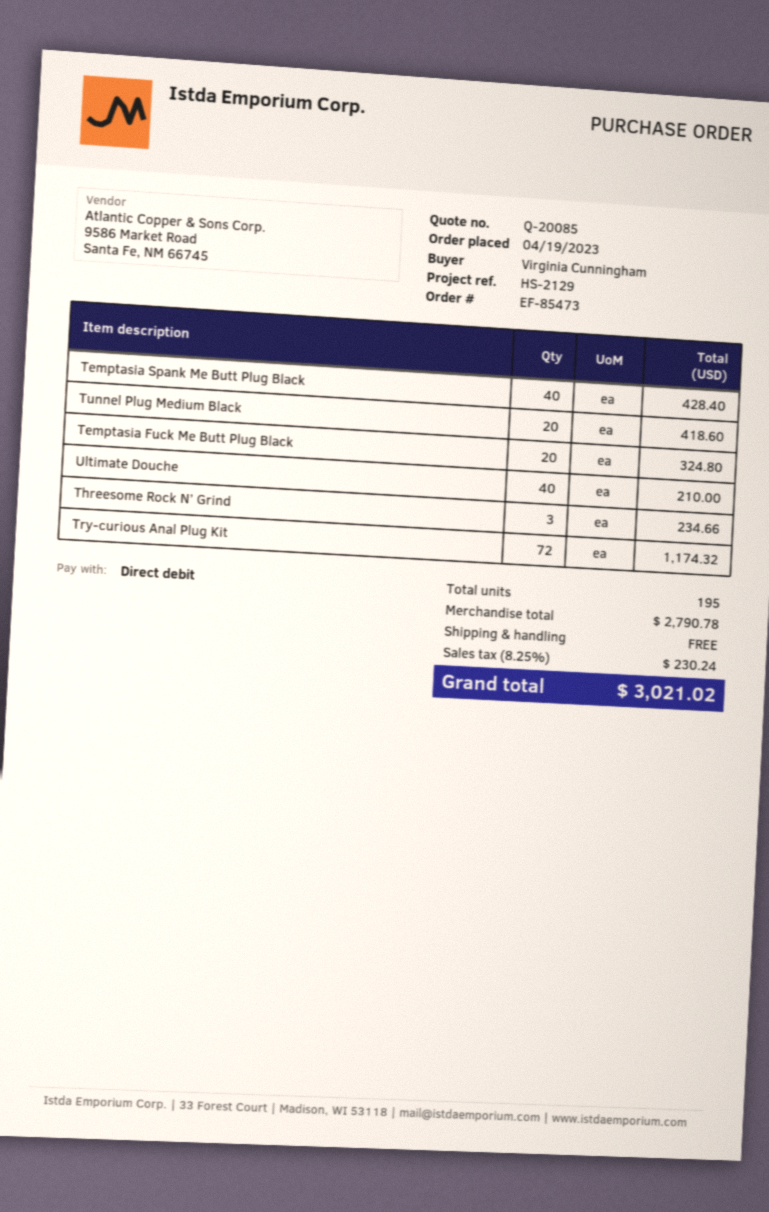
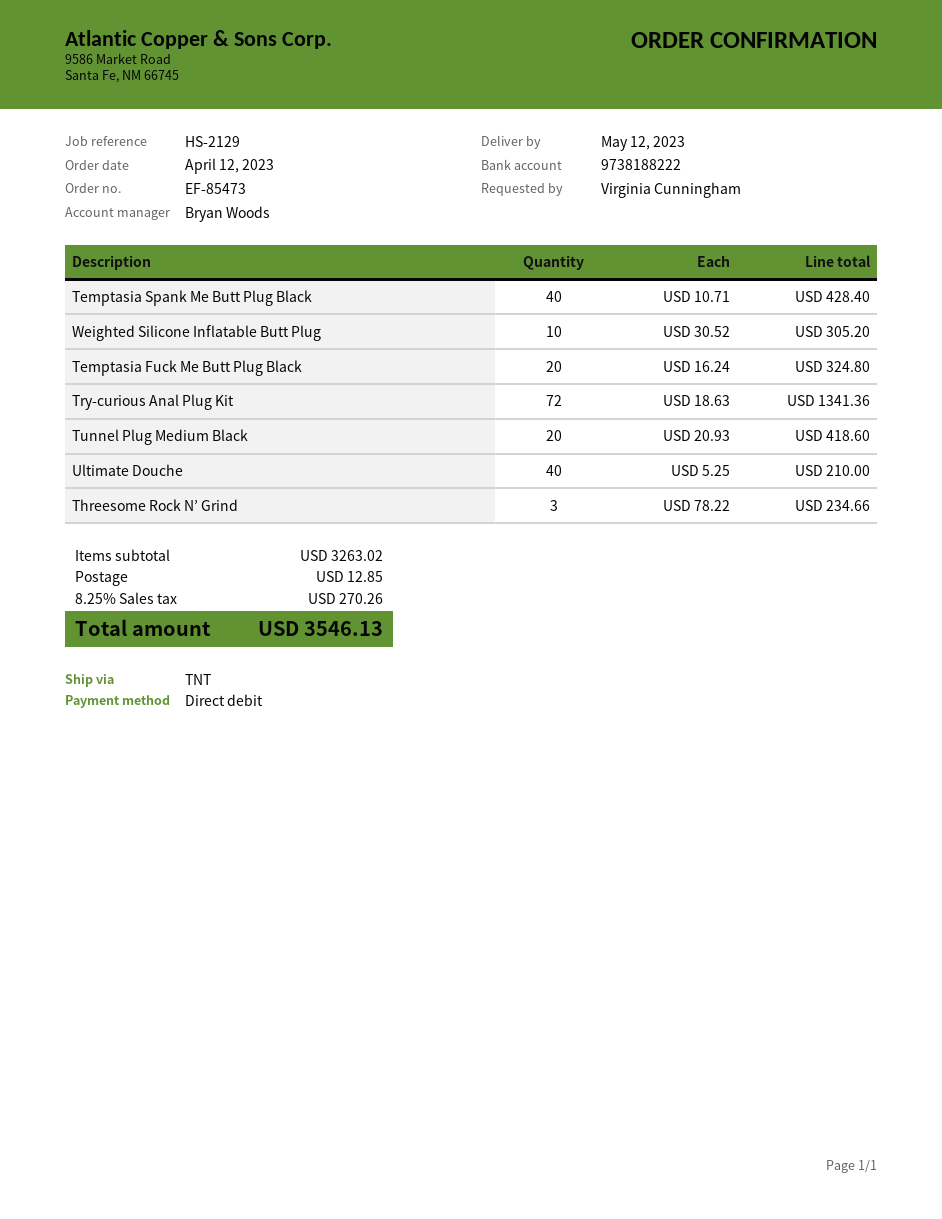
order date: 2023-04-19 -> 2023-04-12
Try-curious Anal Plug Kit: 72 for 1174.32 -> 72 for 1341.36
Weighted Silicone Inflatable Butt Plug: none -> 10 for 305.20
subtotal: 2790.78 -> 3263.02
shipping: 0.00 -> 12.85
tax: 8.25% = 230.24 -> 8.25% = 270.26
total: 3021.02 -> 3546.13

